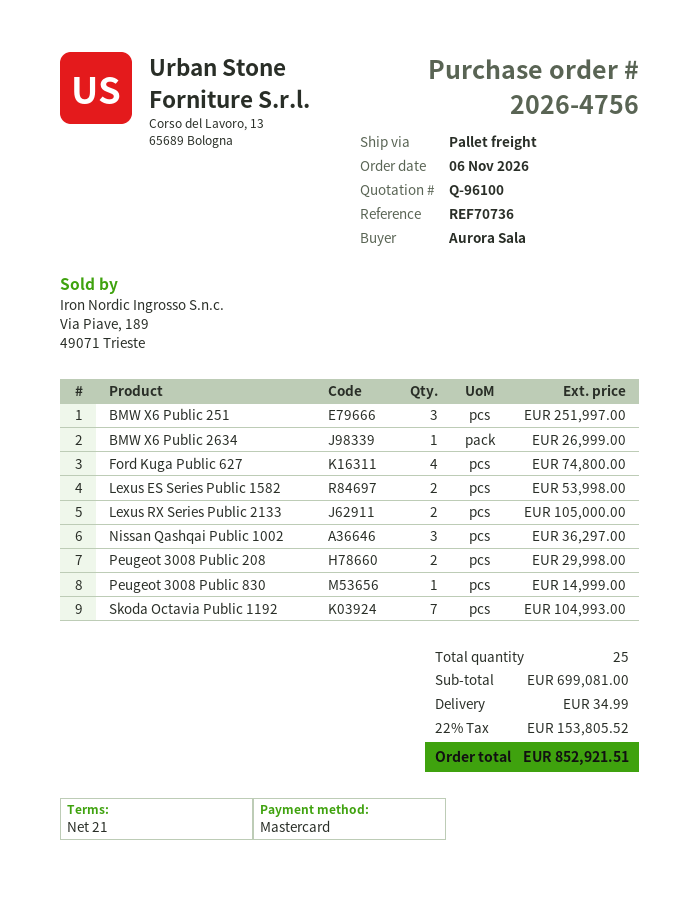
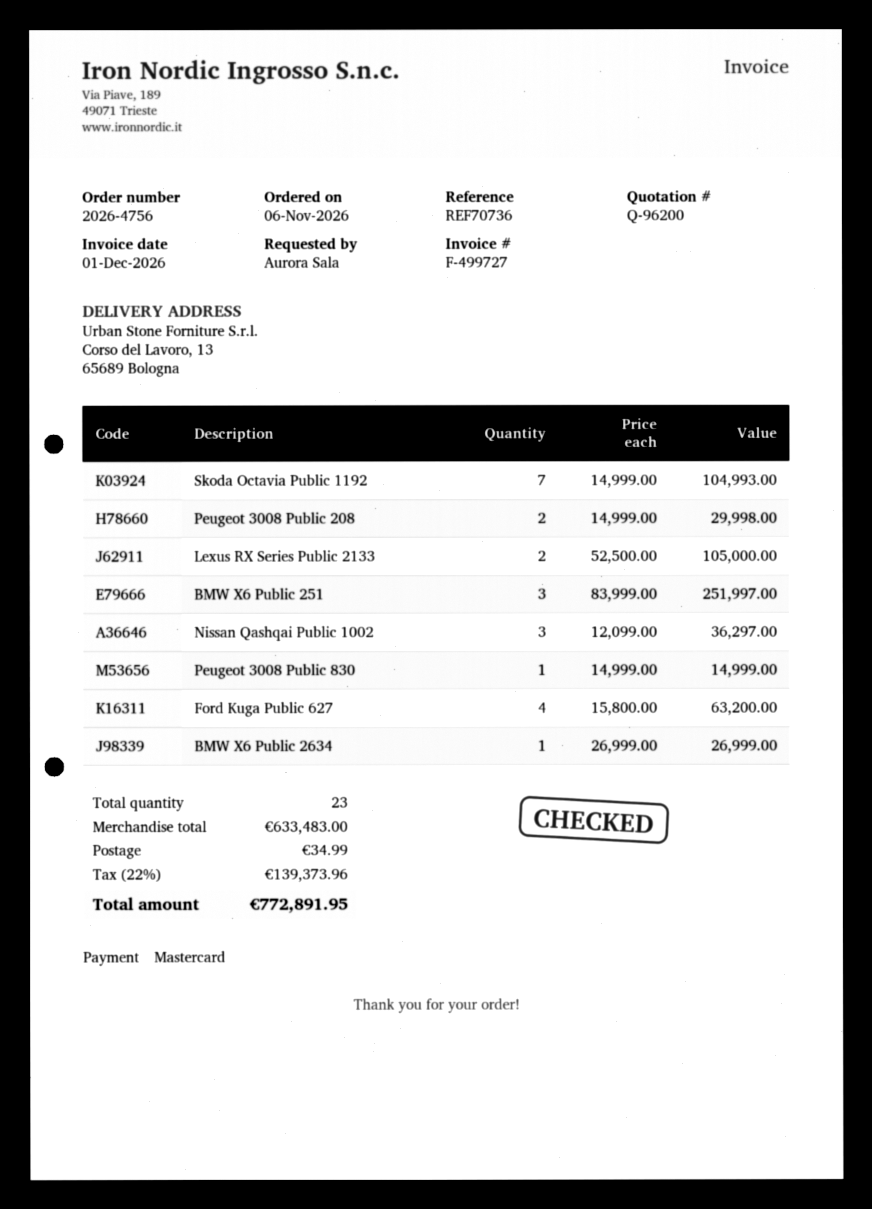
quote number: Q-96100 -> Q-96200
Ford Kuga Public 627: 4 for 74800.00 -> 4 for 63200.00
Lexus ES Series Public 1582: 2 for 53998.00 -> none
total quantity: 25 -> 23
subtotal: 699081.00 -> 633483.00
tax: 22% = 153805.52 -> 22% = 139373.96
total: 852921.51 -> 772891.95

